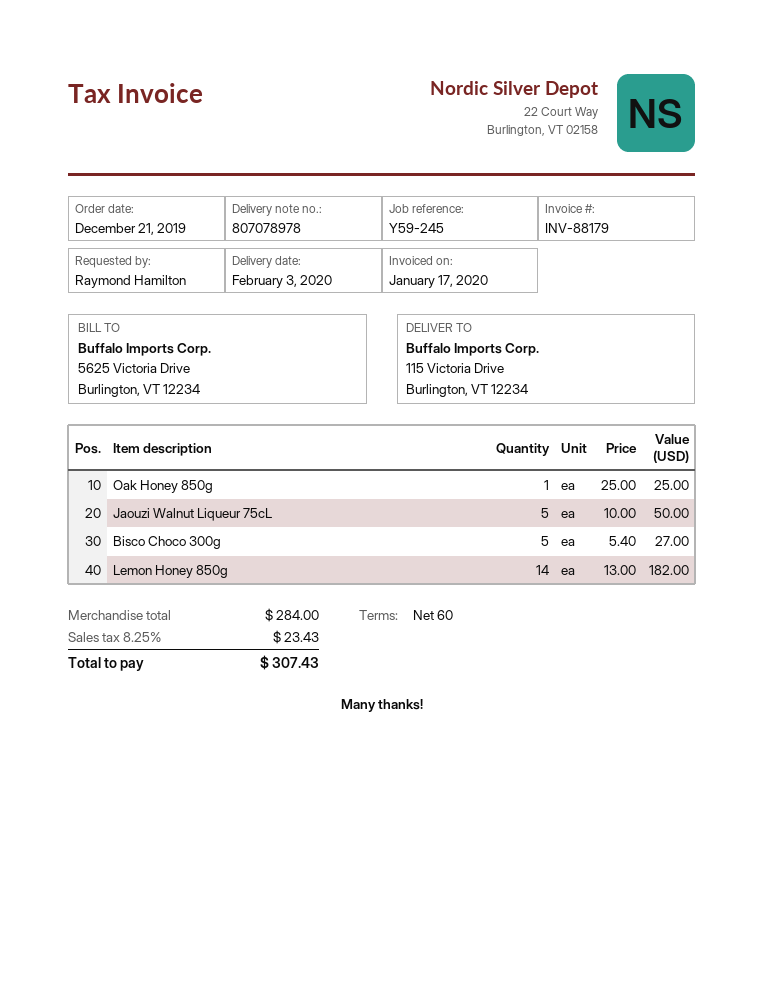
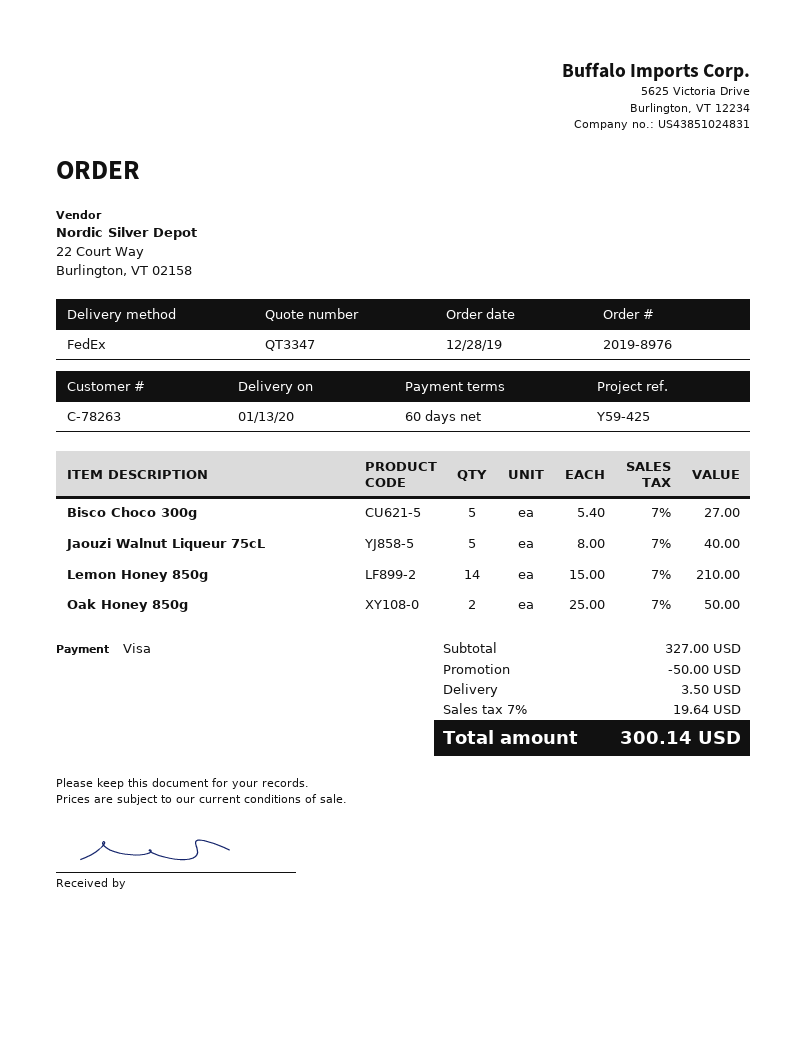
order date: 2019-12-21 -> 2019-12-28
delivery date: 2020-02-03 -> 2020-01-13
reference: Y59-245 -> Y59-425
Oak Honey 850g: 1 x 25.00 = 25.00 -> 2 x 25.00 = 50.00
Jaouzi Walnut Liqueur 75cL: 5 x 10.00 = 50.00 -> 5 x 8.00 = 40.00
Lemon Honey 850g: 14 x 13.00 = 182.00 -> 14 x 15.00 = 210.00
subtotal: 284.00 -> 327.00
discount: none -> 50.00
shipping: none -> 3.50
tax: 8.25% = 23.43 -> 7% = 19.64
total: 307.43 -> 300.14

